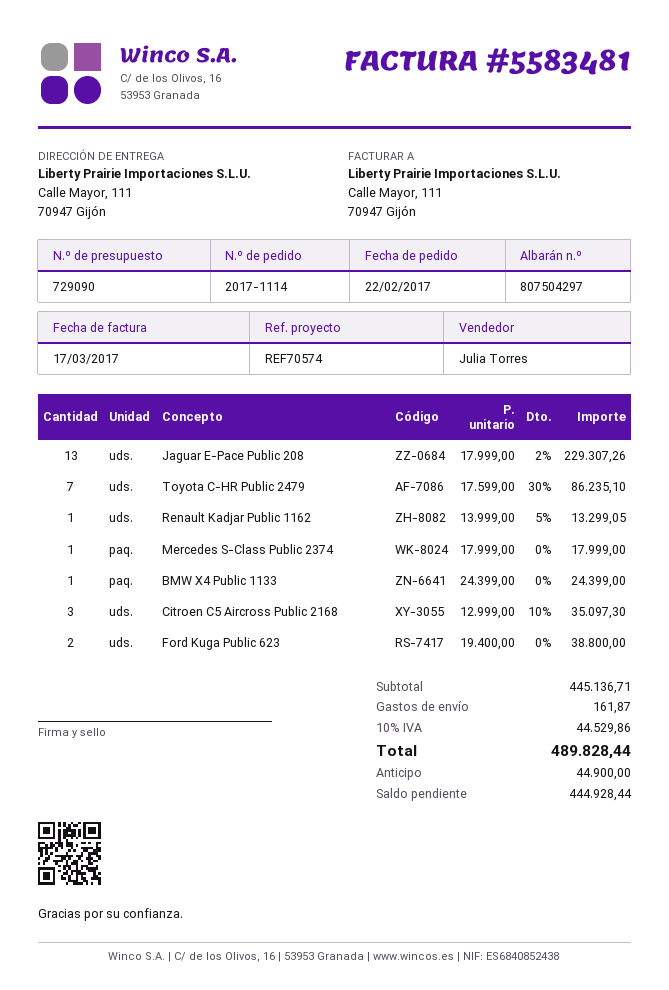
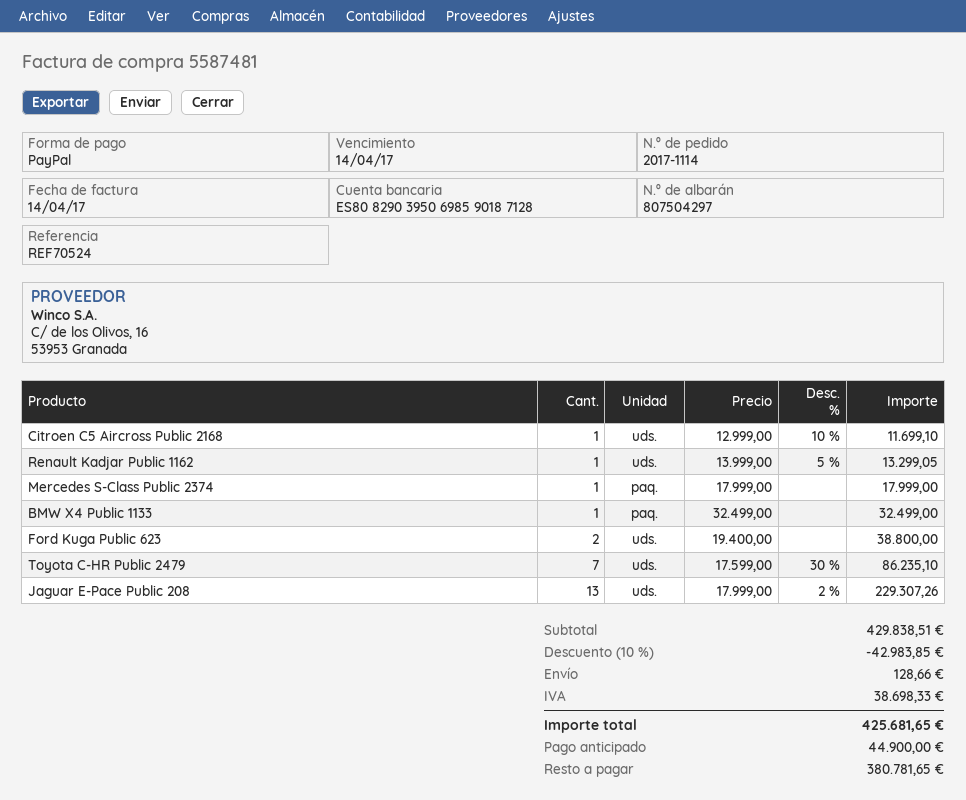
invoice number: 5583481 -> 5587481
invoice date: 2017-03-17 -> 2017-04-14
reference: REF70574 -> REF70524
BMW X4 Public 1133: 1 x 24399.00 = 24399.00 -> 1 x 32499.00 = 32499.00
Citroen C5 Aircross Public 2168: 3 x 12999.00 - 10% = 35097.30 -> 1 x 12999.00 - 10% = 11699.10
subtotal: 445136.71 -> 429838.51
discount: none -> 10% = 42983.85
shipping: 161.87 -> 128.66
tax: 44529.86 -> 38698.33
total: 489828.44 -> 425681.65
balance: 444928.44 -> 380781.65

